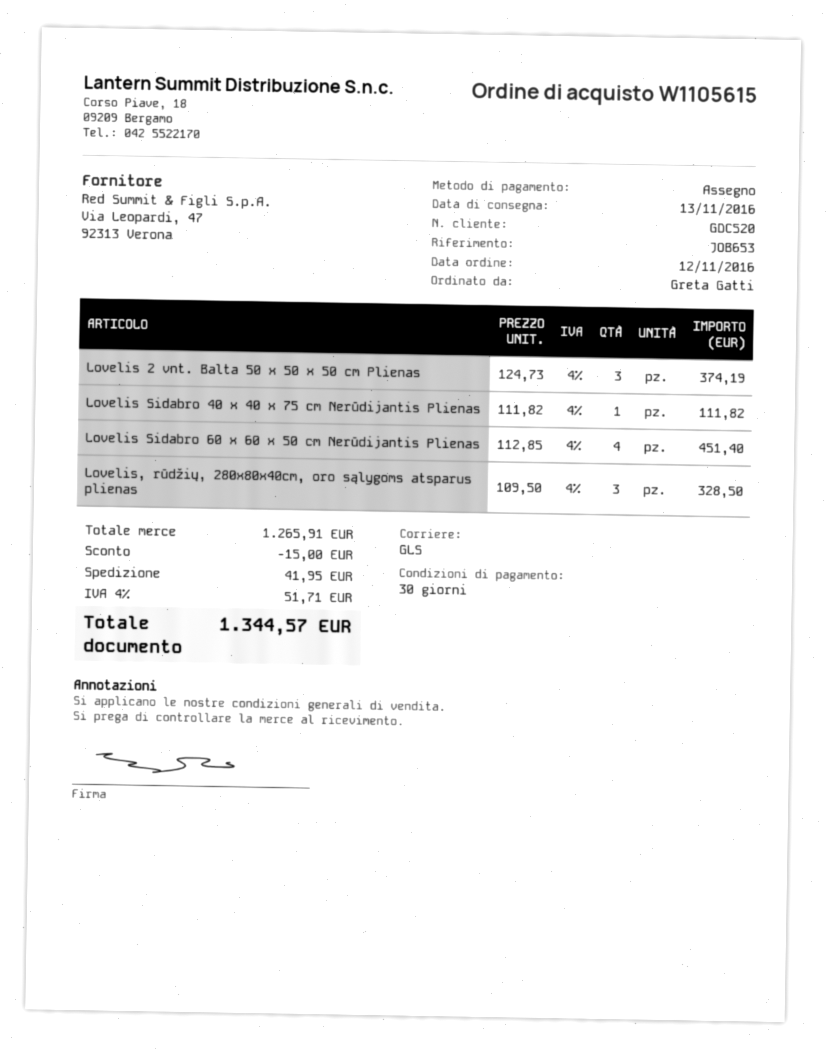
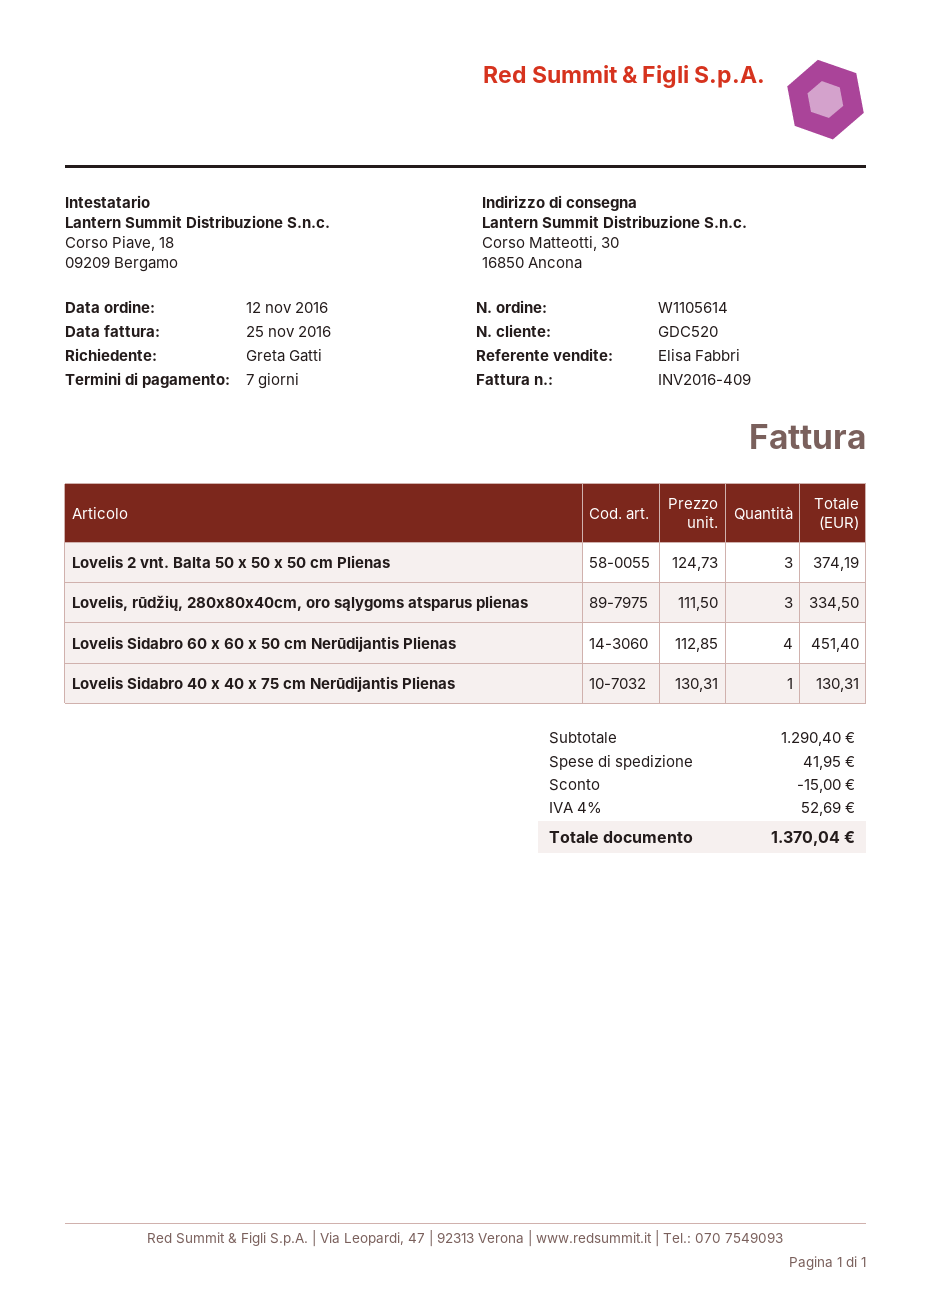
order number: W1105615 -> W1105614
payment terms: 30 days -> 7 days
Lovelis Sidabro 40 x 40 x 75 cm Nerūdijantis Plienas: 1 x 111.82 = 111.82 -> 1 x 130.31 = 130.31
Lovelis, rūdžių, 280x80x40cm, oro sąlygoms atsparus plienas: 3 x 109.50 = 328.50 -> 3 x 111.50 = 334.50
subtotal: 1265.91 -> 1290.40
tax: 4% = 51.71 -> 4% = 52.69
total: 1344.57 -> 1370.04

